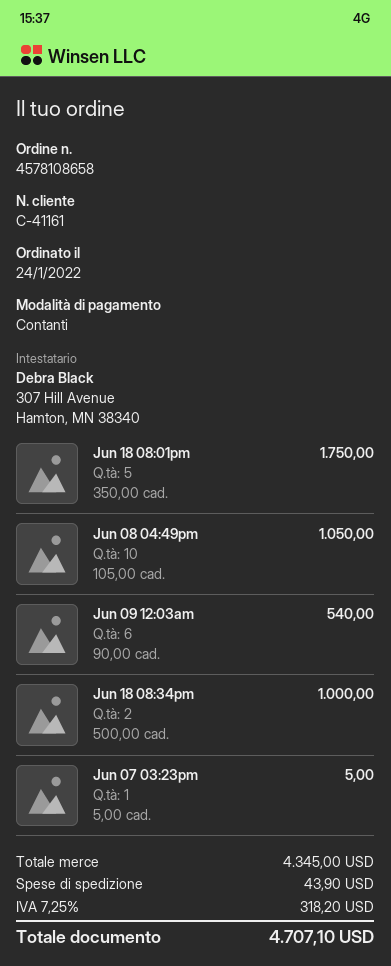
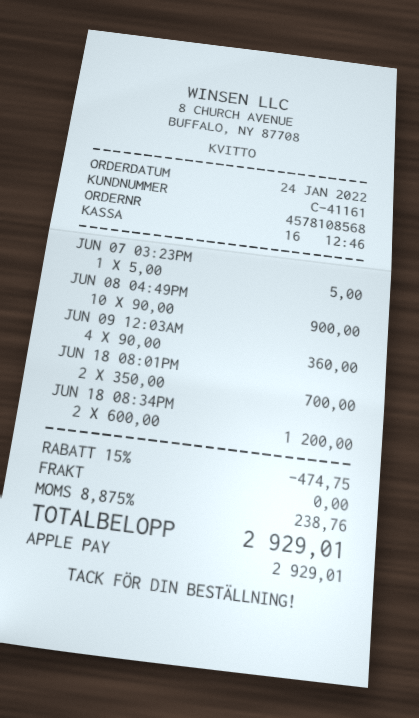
order number: 4578108658 -> 4578108568
payment method: cash -> Apple Pay
Jun 18 08:01pm: 5 x 350.00 = 1750.00 -> 2 x 350.00 = 700.00
Jun 08 04:49pm: 10 x 105.00 = 1050.00 -> 10 x 90.00 = 900.00
Jun 09 12:03am: 6 x 90.00 = 540.00 -> 4 x 90.00 = 360.00
Jun 18 08:34pm: 2 x 500.00 = 1000.00 -> 2 x 600.00 = 1200.00
discount: none -> 15% = 474.75
shipping: 43.90 -> 0.00
tax: 7.25% = 318.20 -> 8.875% = 238.76
total: 4707.10 -> 2929.01

